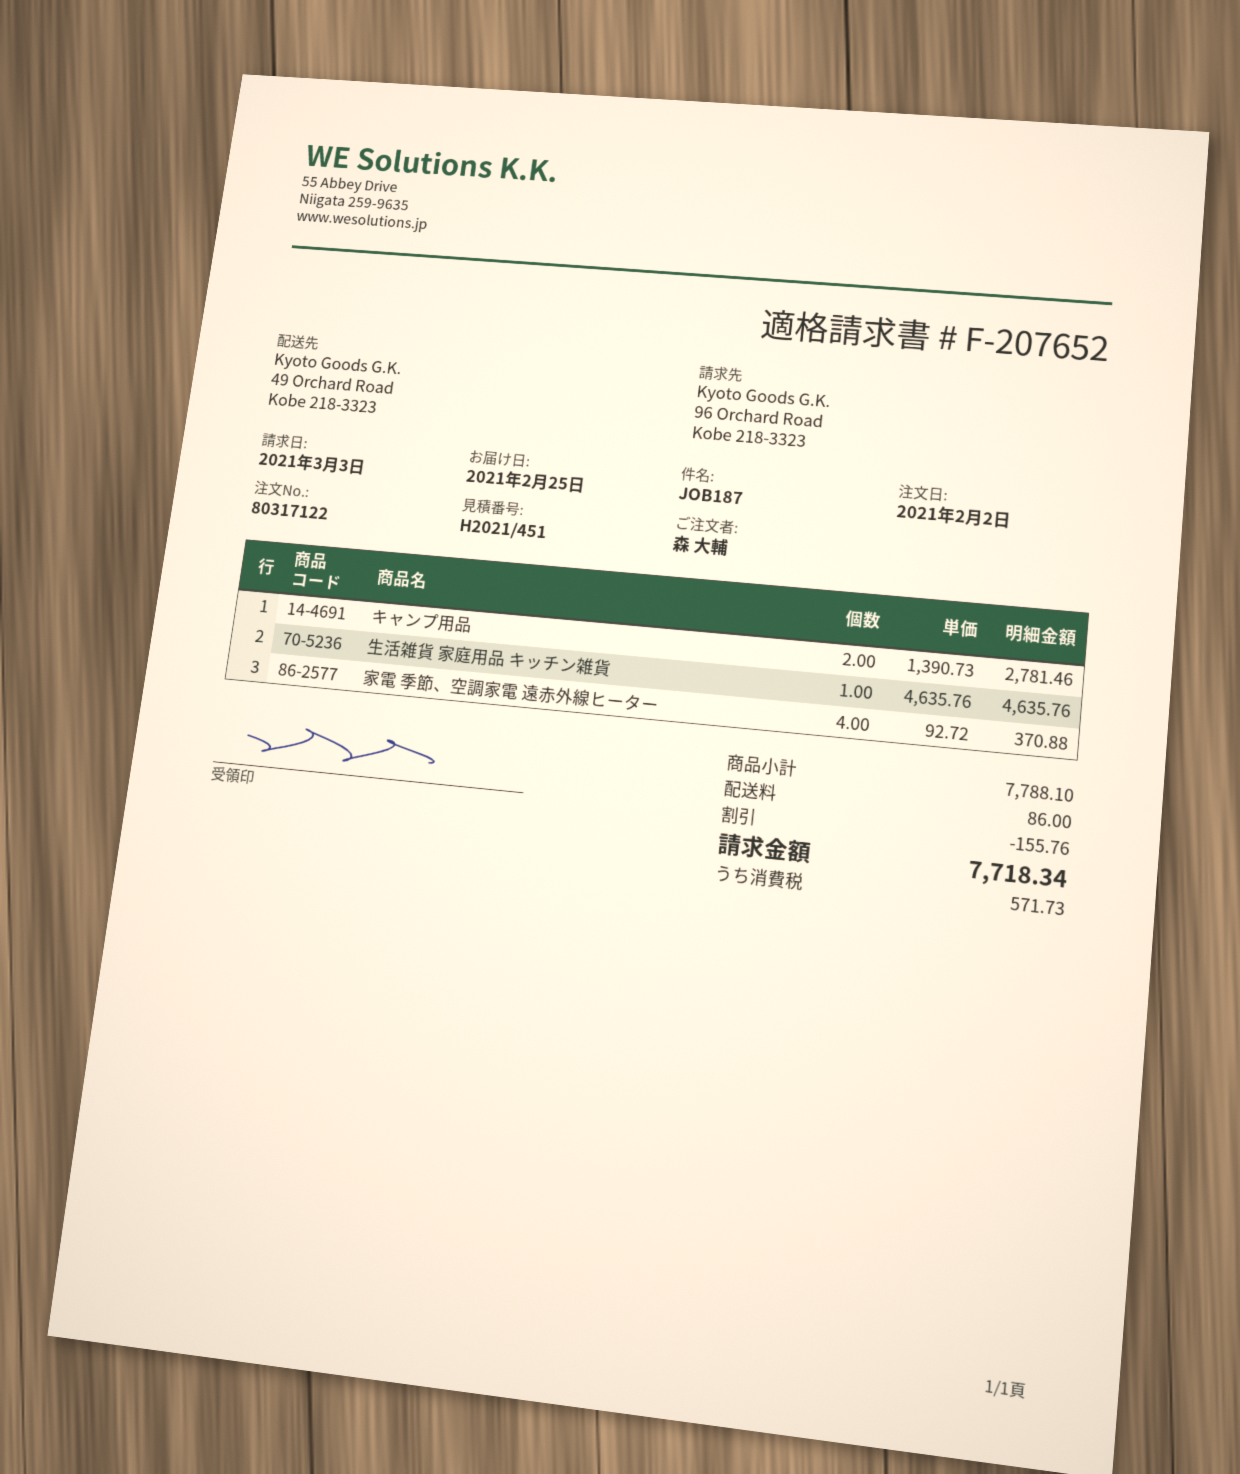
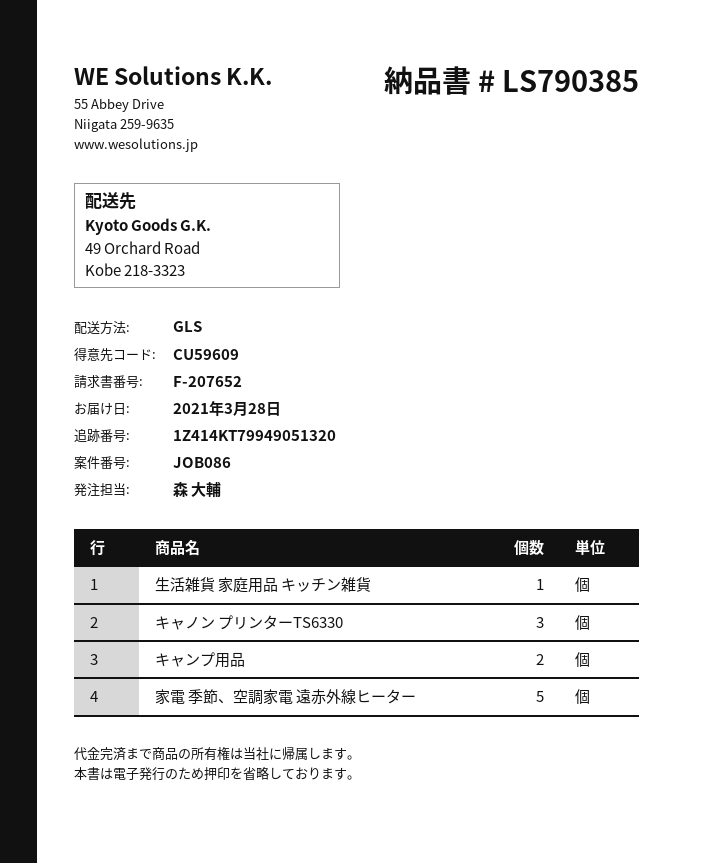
delivery date: 2021-02-25 -> 2021-03-28
reference: JOB187 -> JOB086
家電 季節、空調家電 遠赤外線ヒーター: 4 -> 5
キャノン プリンターTS6330: none -> 3

